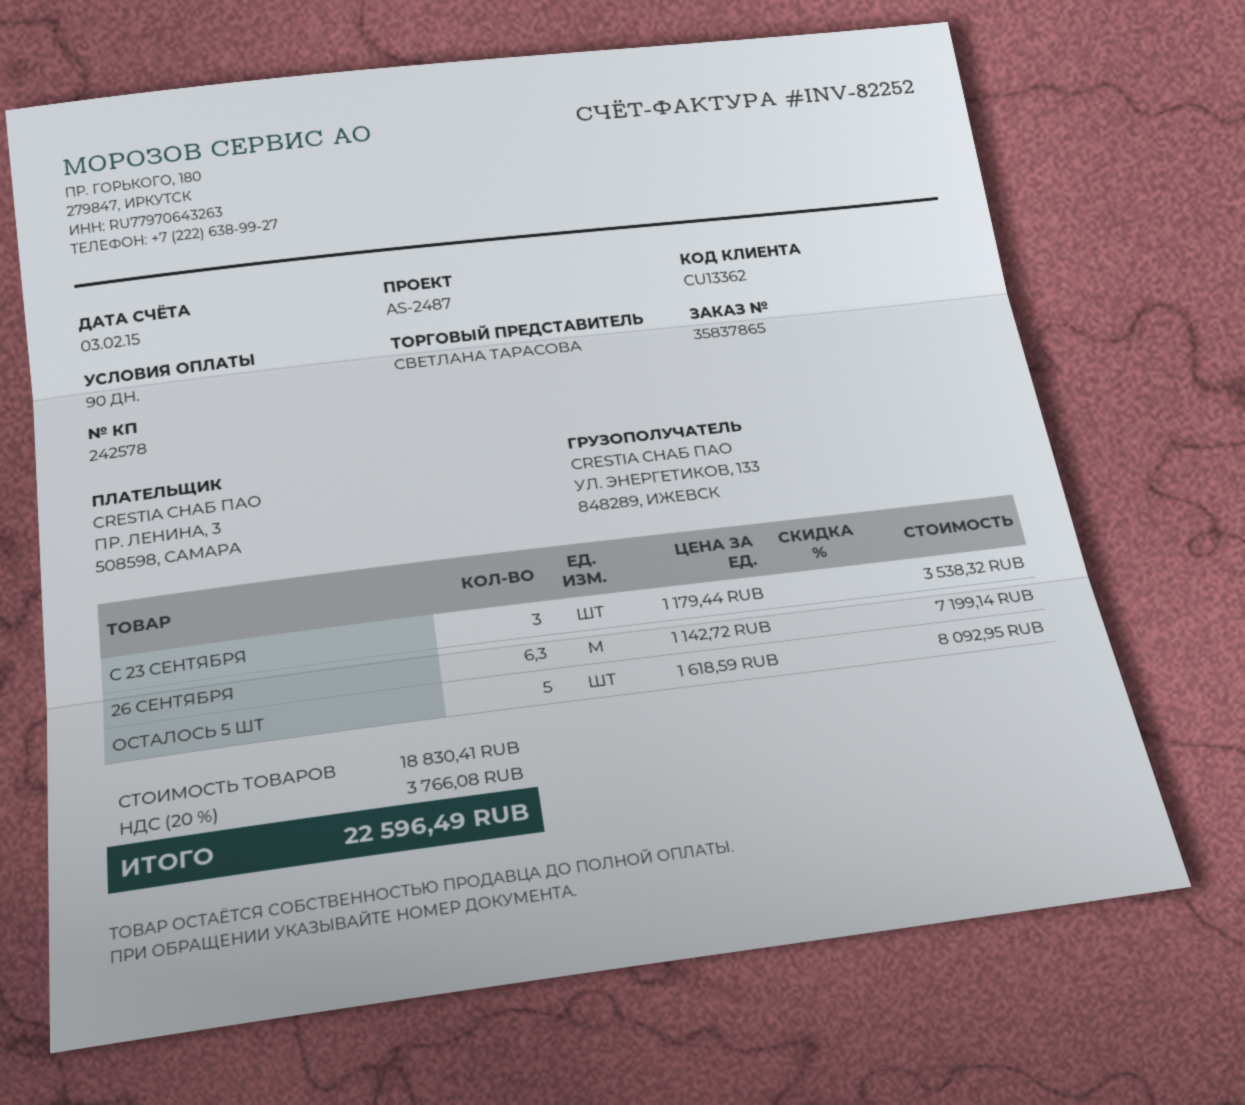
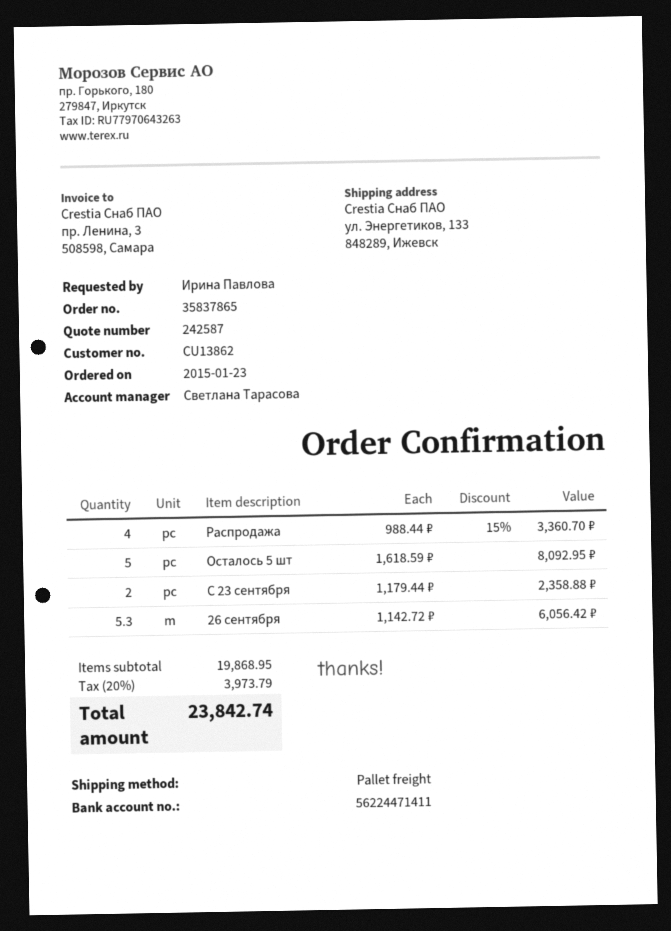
quote number: 242578 -> 242587
customer number: CU13362 -> CU13862
С 23 СЕНТЯБРЯ: 3 x 1179.44 = 3538.32 -> 2 x 1179.44 = 2358.88
26 СЕНТЯБРЯ: 6.3 x 1142.72 = 7199.14 -> 5.3 x 1142.72 = 6056.42
Распродажа: none -> 4 x 988.44 - 15% = 3360.70
subtotal: 18830.41 -> 19868.95
tax: 20% = 3766.08 -> 20% = 3973.79
total: 22596.49 -> 23842.74

